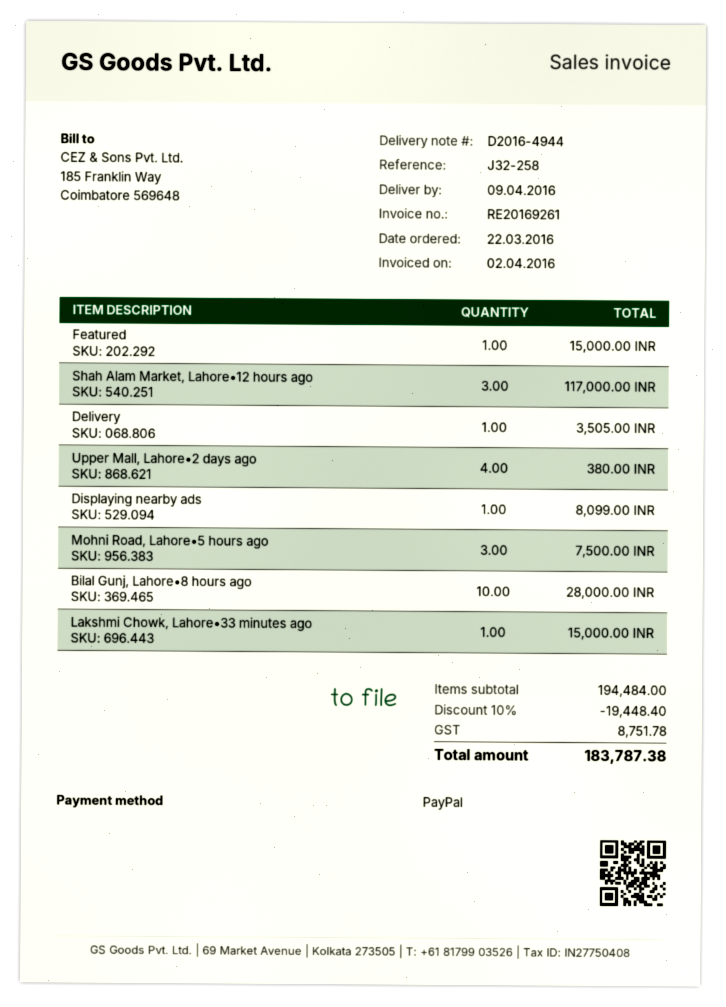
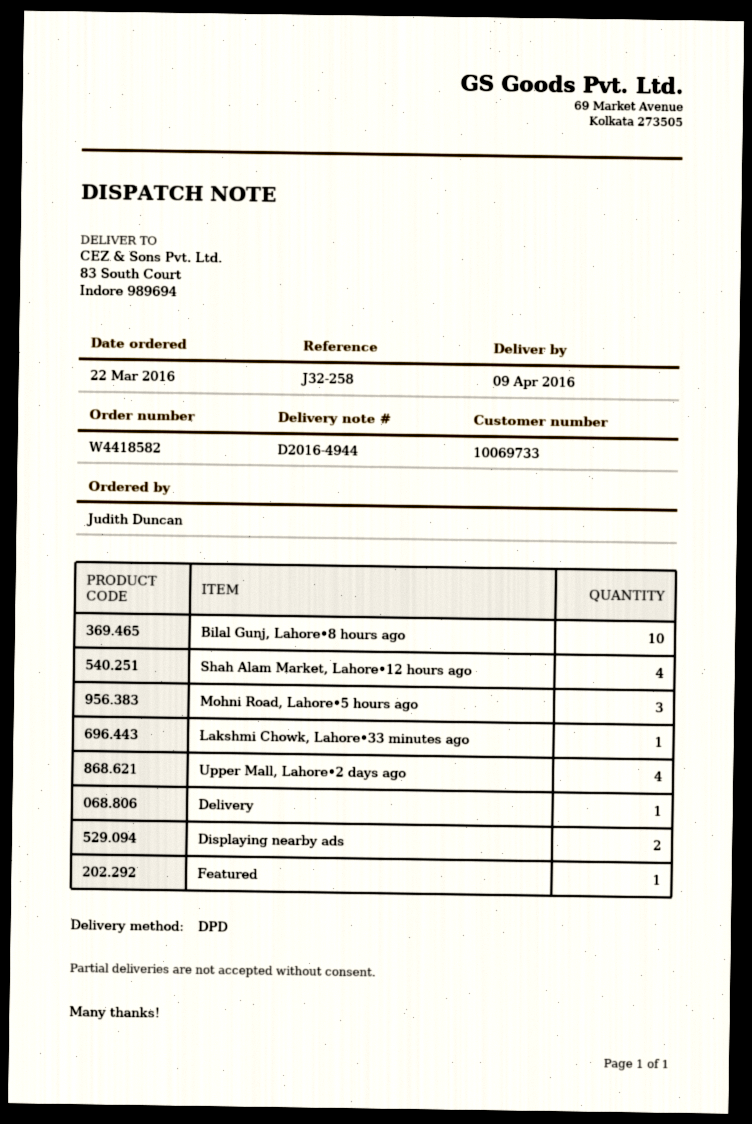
Shah Alam Market, Lahore•12 hours ago: 3 -> 4
Displaying nearby ads: 1 -> 2

